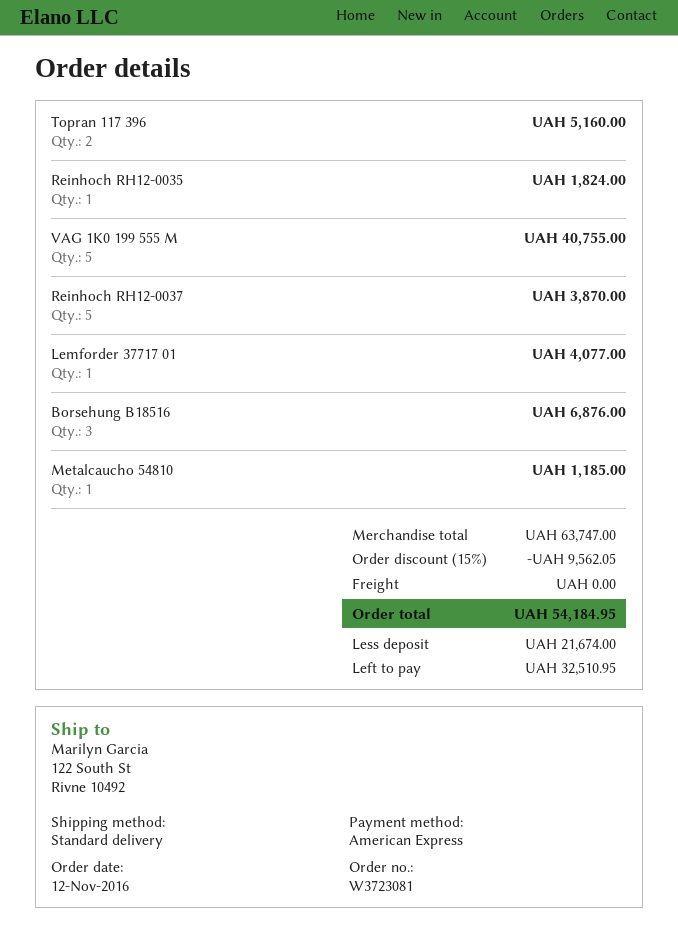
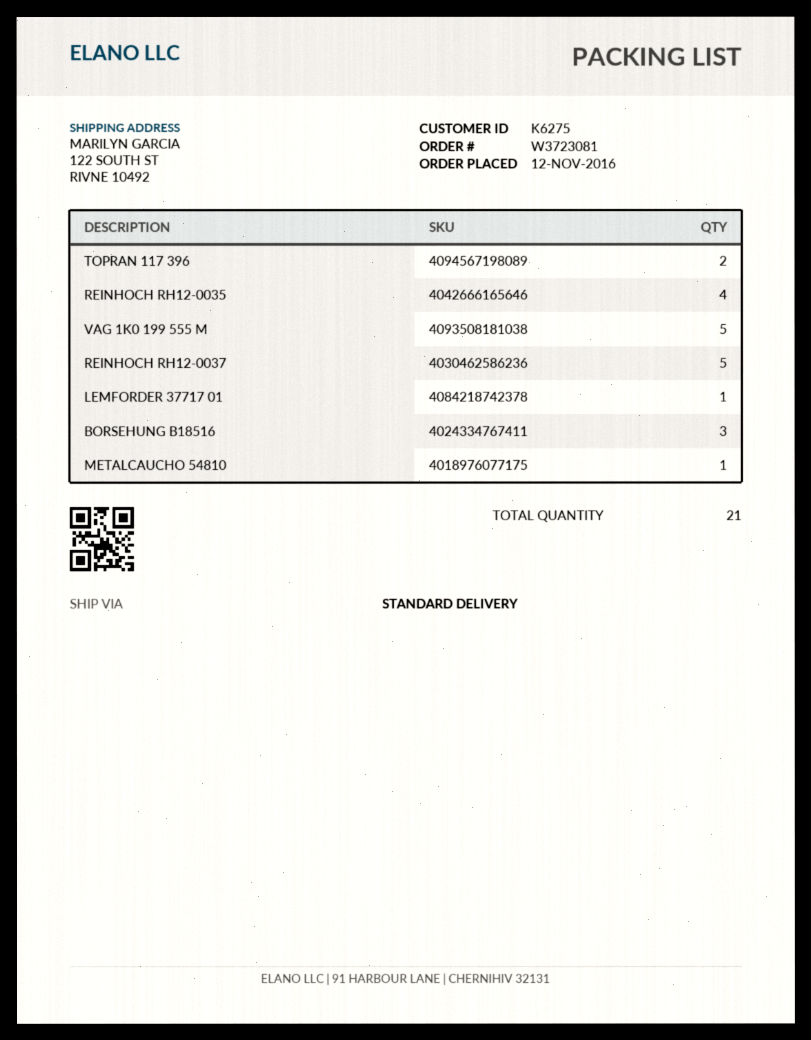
Reinhoch RH12-0035: 1 -> 4

